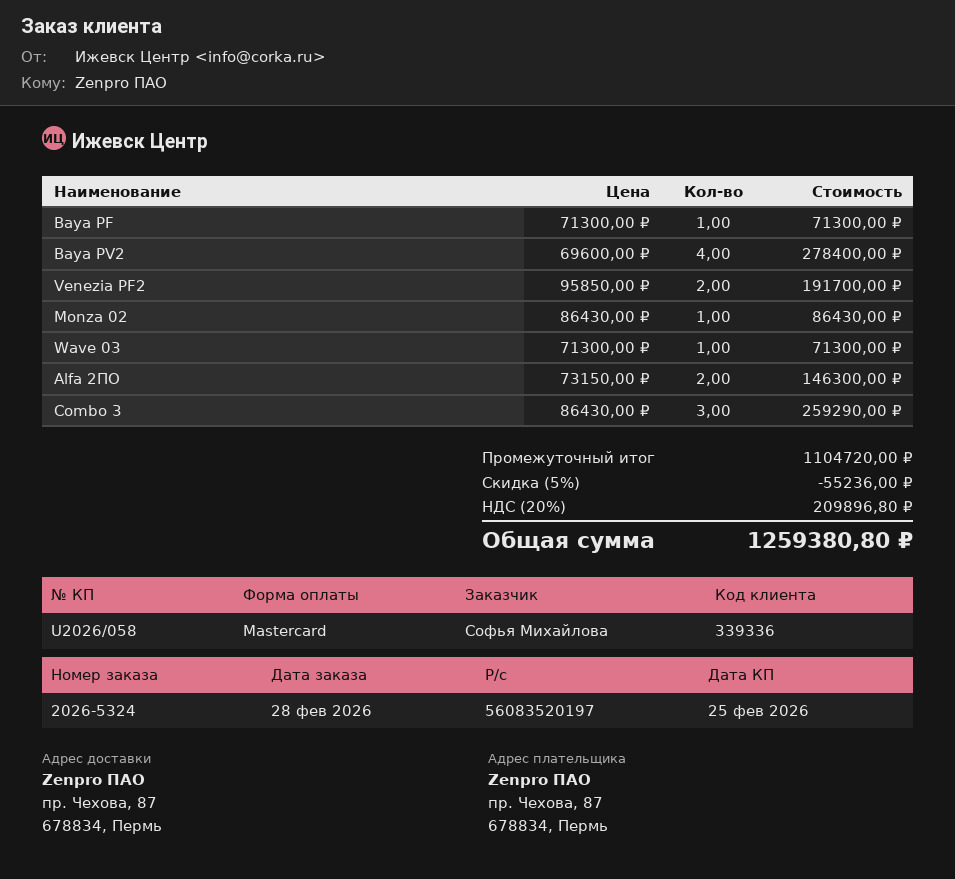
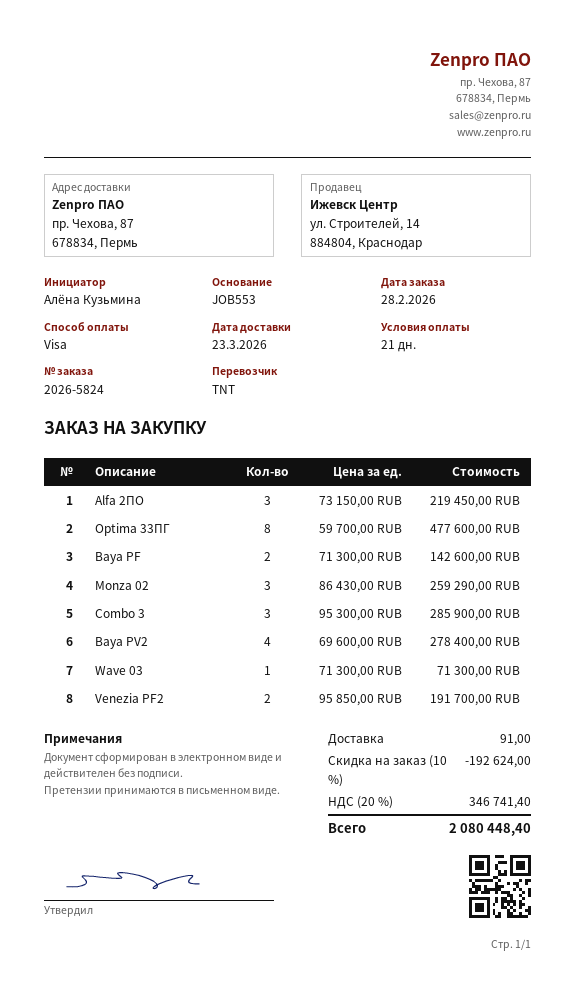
order number: 2026-5324 -> 2026-5824
ordered by: Софья Михайлова -> Алёна Кузьмина
payment method: Mastercard -> Visa
Baya PF: 1 x 71300.00 = 71300.00 -> 2 x 71300.00 = 142600.00
Monza 02: 1 x 86430.00 = 86430.00 -> 3 x 86430.00 = 259290.00
Alfa 2ПО: 2 x 73150.00 = 146300.00 -> 3 x 73150.00 = 219450.00
Combo 3: 3 x 86430.00 = 259290.00 -> 3 x 95300.00 = 285900.00
Optima 33ПГ: none -> 8 x 59700.00 = 477600.00
discount: 5% = 55236.00 -> 10% = 192624.00
shipping: none -> 91.00
tax: 20% = 209896.80 -> 20% = 346741.40
total: 1259380.80 -> 2080448.40

